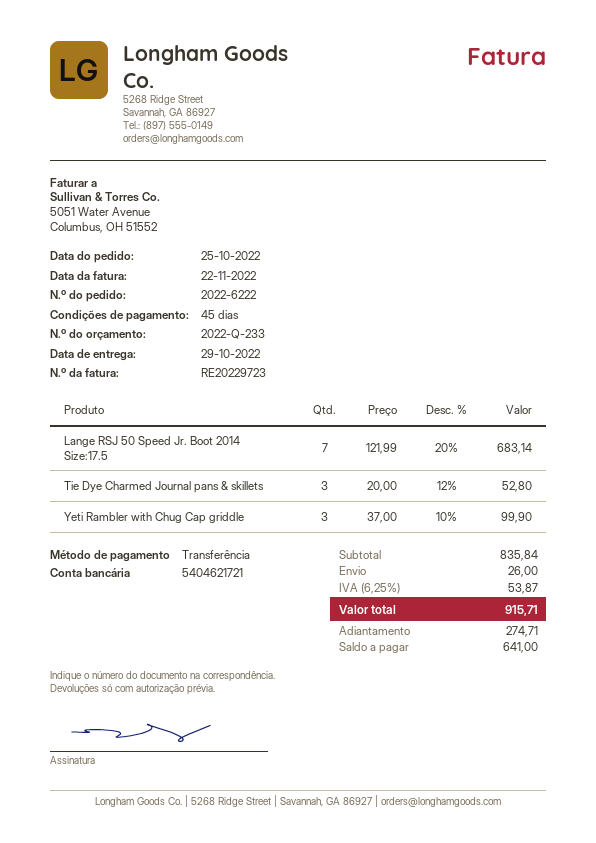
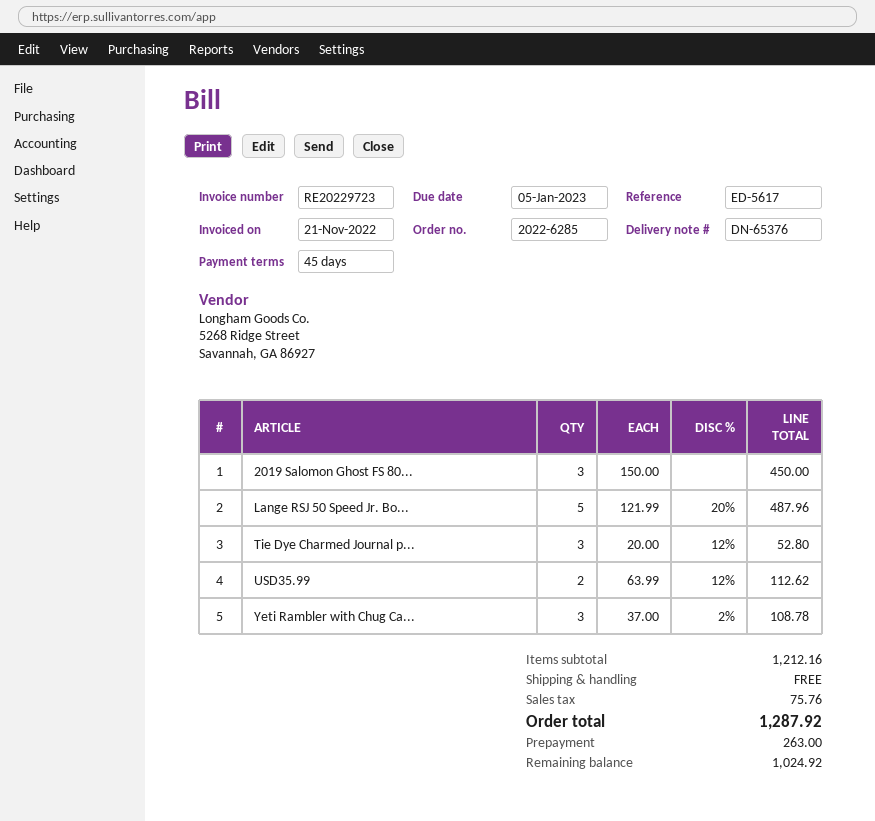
order number: 2022-6222 -> 2022-6285
invoice date: 2022-11-22 -> 2022-11-21
Lange RSJ 50 Speed Jr. Boot 2014 Size:17.5: 7 x 121.99 - 20% = 683.14 -> 5 x 121.99 - 20% = 487.96
Yeti Rambler with Chug Cap griddle: 3 x 37.00 - 10% = 99.90 -> 3 x 37.00 - 2% = 108.78
2019 Salomon Ghost FS 80...: none -> 3 x 150.00 = 450.00
USD35.99: none -> 2 x 63.99 - 12% = 112.62
subtotal: 835.84 -> 1212.16
shipping: 26.00 -> 0.00
tax: 53.87 -> 75.76
total: 915.71 -> 1287.92
deposit: 274.71 -> 263.00
balance: 641.00 -> 1024.92

